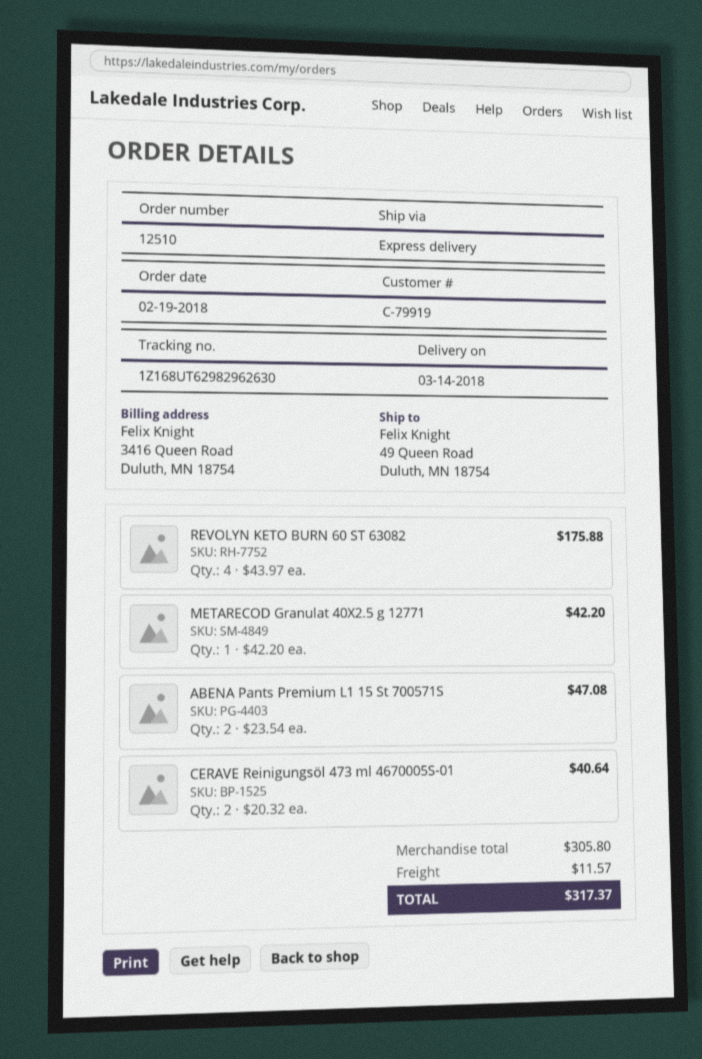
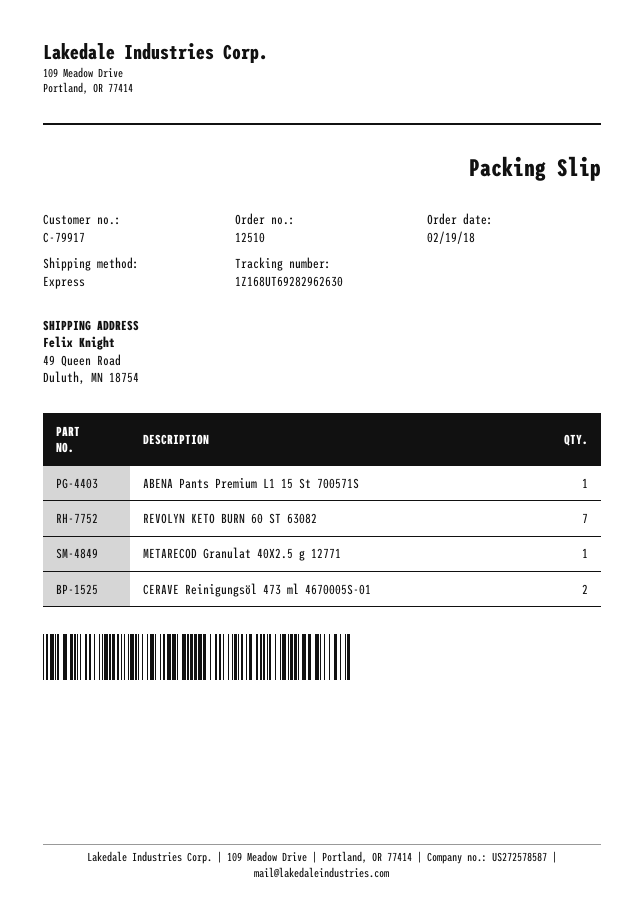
customer number: C-79919 -> C-79917
tracking number: 1Z168UT62982962630 -> 1Z168UT69282962630
REVOLYN KETO BURN 60 ST 63082: 4 -> 7
ABENA Pants Premium L1 15 St 700571S: 2 -> 1

